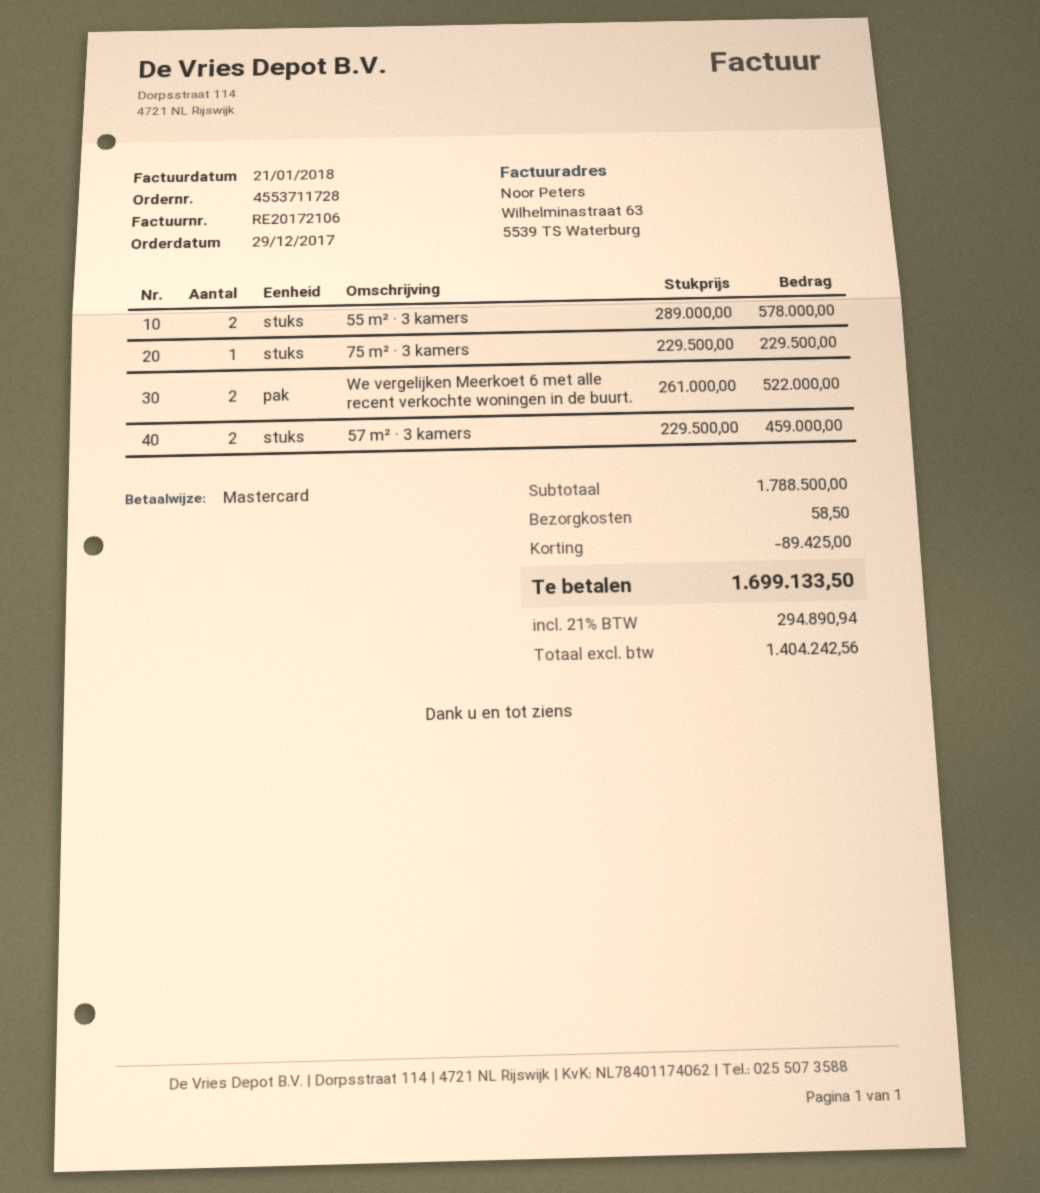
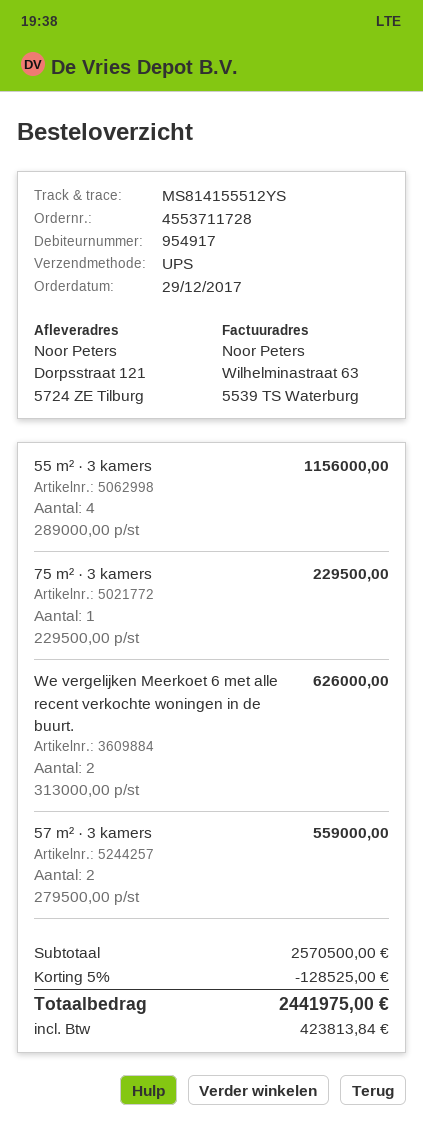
55 m² · 3 kamers: 2 x 289000.00 = 578000.00 -> 4 x 289000.00 = 1156000.00
We vergelijken Meerkoet 6 met alle recent verkochte woningen in de buurt.: 2 x 261000.00 = 522000.00 -> 2 x 313000.00 = 626000.00
57 m² · 3 kamers: 2 x 229500.00 = 459000.00 -> 2 x 279500.00 = 559000.00
subtotal: 1788500.00 -> 2570500.00
discount: 89425.00 -> 128525.00
shipping: 58.50 -> none
tax: 294890.94 -> 423813.84
total: 1699133.50 -> 2441975.00

